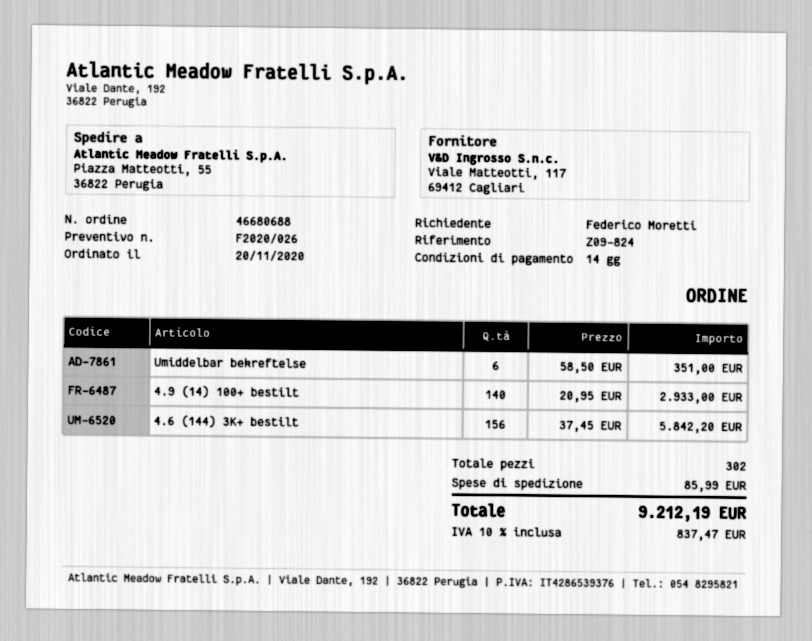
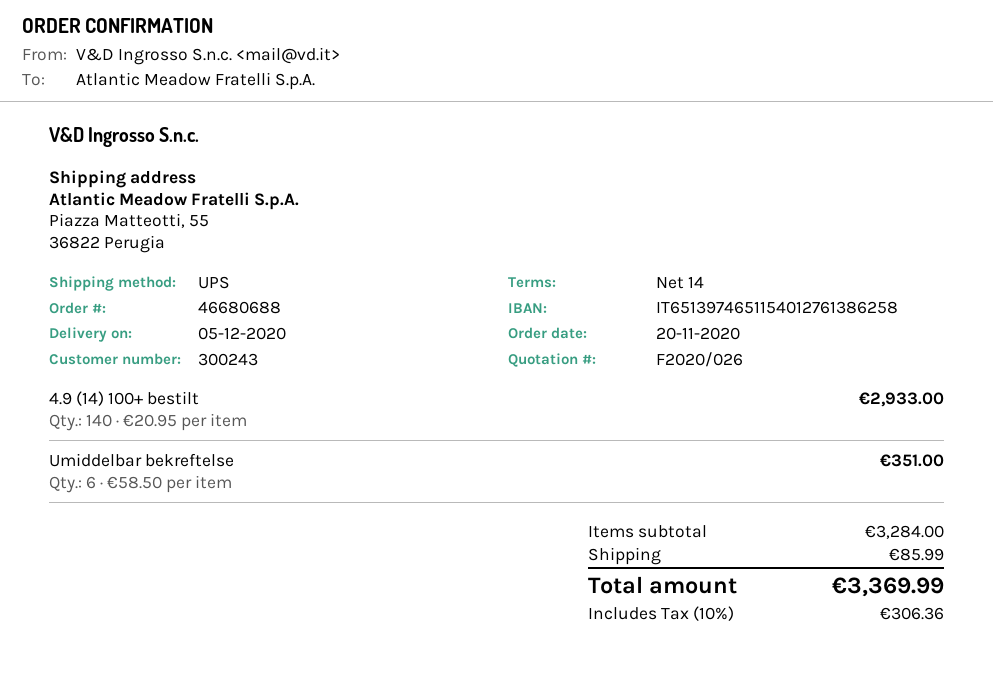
4.6 (144) 3K+ bestilt: 156 x 37.45 = 5842.20 -> none
tax: 10% = 837.47 -> 10% = 306.36
total: 9212.19 -> 3369.99

